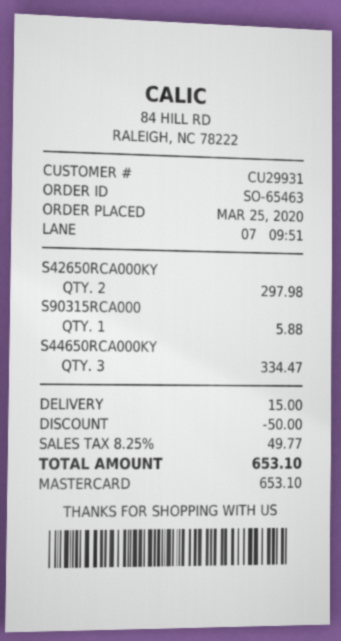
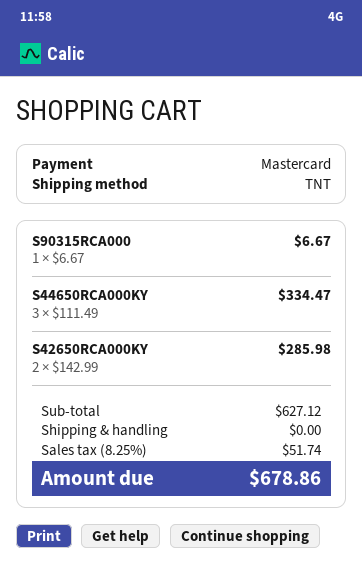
S42650RCA000KY: 2 for 297.98 -> 2 for 285.98
S90315RCA000: 1 for 5.88 -> 1 for 6.67
discount: 50.00 -> none
shipping: 15.00 -> 0.00
tax: 8.25% = 49.77 -> 8.25% = 51.74
total: 653.10 -> 678.86

